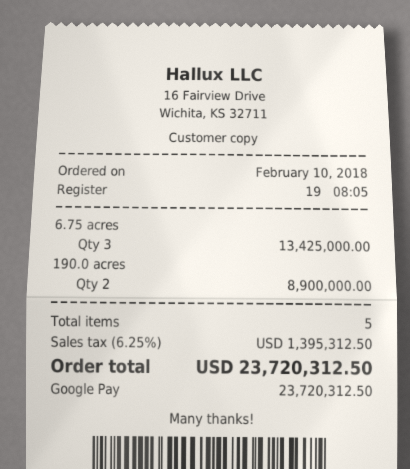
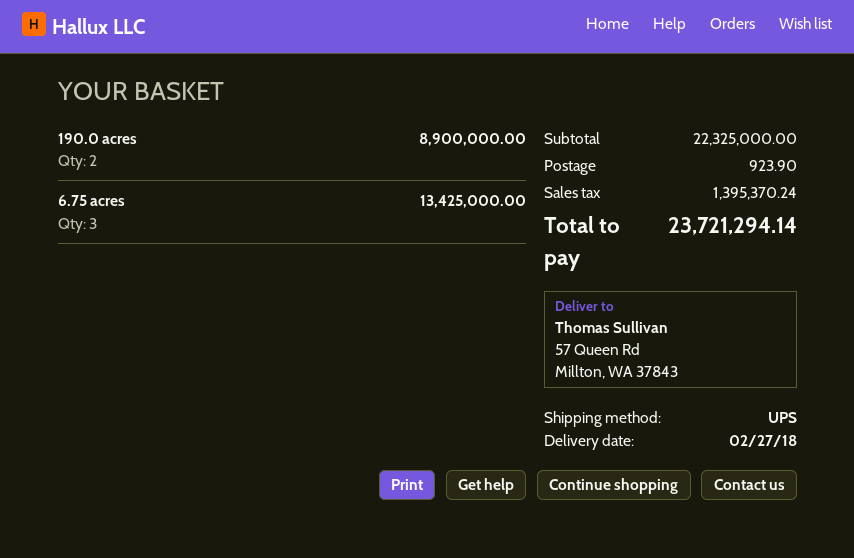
shipping: none -> 923.90
tax: 1395312.50 -> 1395370.24
total: 23720312.50 -> 23721294.14

